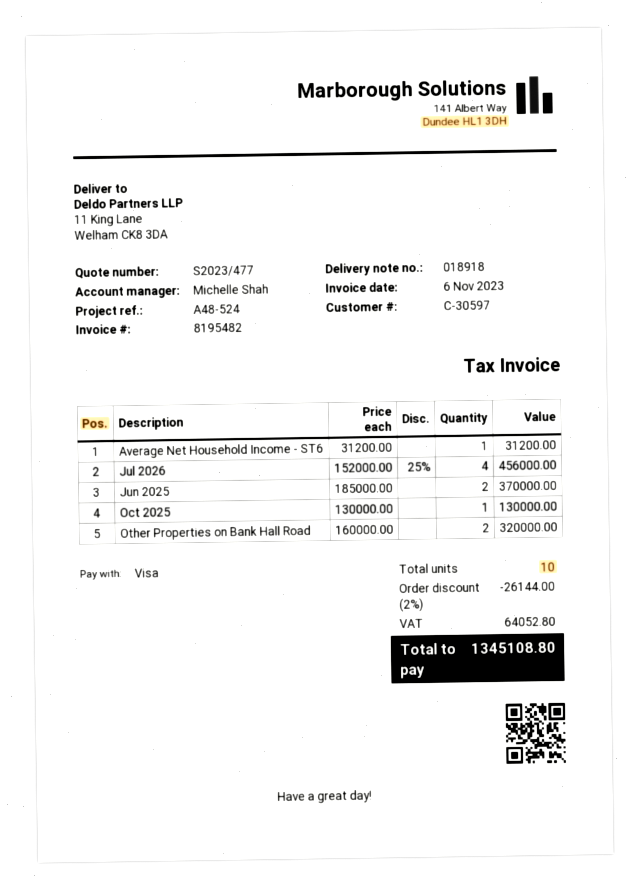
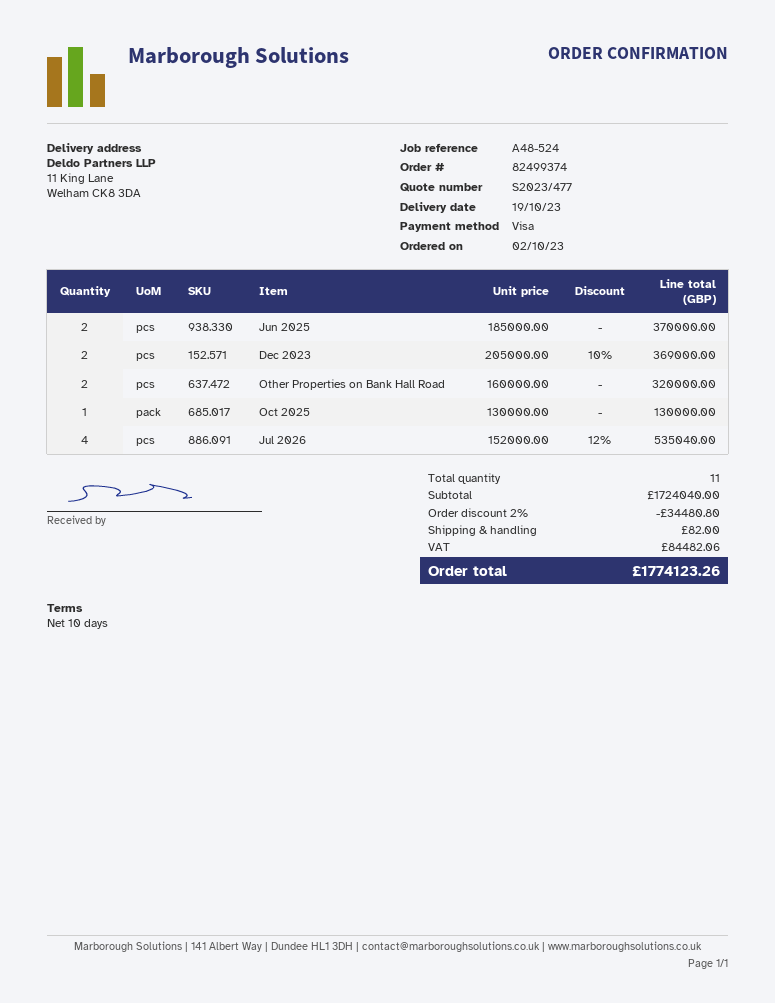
Average Net Household Income - ST6: 1 x 31200.00 = 31200.00 -> none
Jul 2026: 4 x 152000.00 - 25% = 456000.00 -> 4 x 152000.00 - 12% = 535040.00
Dec 2023: none -> 2 x 205000.00 - 10% = 369000.00
total quantity: 10 -> 11
discount: 2% = 26144.00 -> 2% = 34480.80
shipping: none -> 82.00
tax: 64052.80 -> 84482.06
total: 1345108.80 -> 1774123.26

